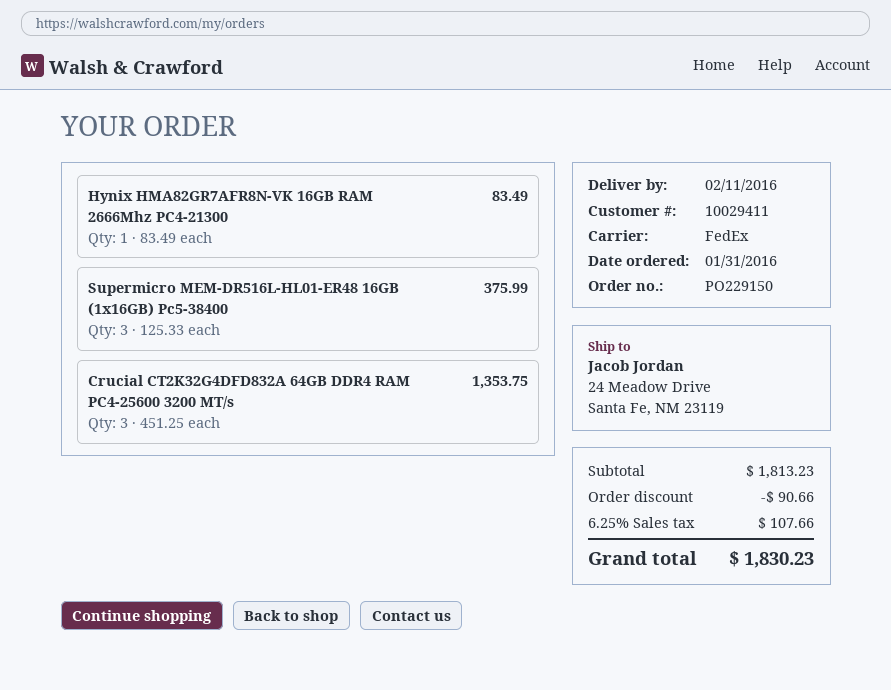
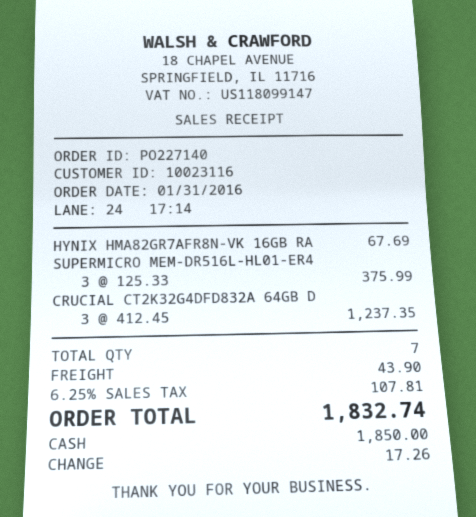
order number: PO229150 -> PO227140
customer number: 10029411 -> 10023116
Hynix HMA82GR7AFR8N-VK 16GB RAM 2666Mhz PC4-21300: 1 x 83.49 = 83.49 -> 1 x 67.69 = 67.69
Crucial CT2K32G4DFD832A 64GB DDR4 RAM PC4-25600 3200 MT/s: 3 x 451.25 = 1353.75 -> 3 x 412.45 = 1237.35
discount: 90.66 -> none
shipping: none -> 43.90
tax: 6.25% = 107.66 -> 6.25% = 107.81
total: 1830.23 -> 1832.74

